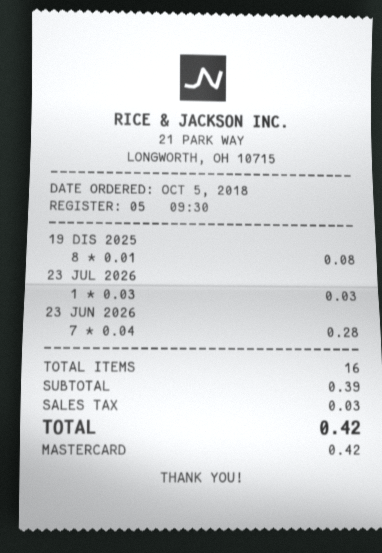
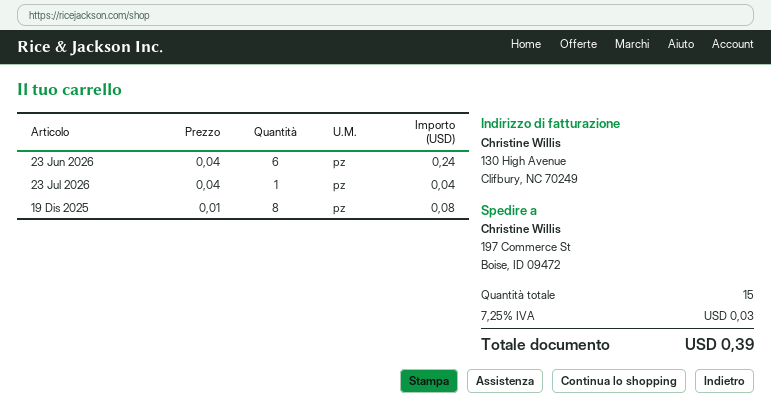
23 JUL 2026: 1 x 0.03 = 0.03 -> 1 x 0.04 = 0.04
23 JUN 2026: 7 x 0.04 = 0.28 -> 6 x 0.04 = 0.24
total quantity: 16 -> 15
total: 0.42 -> 0.39

